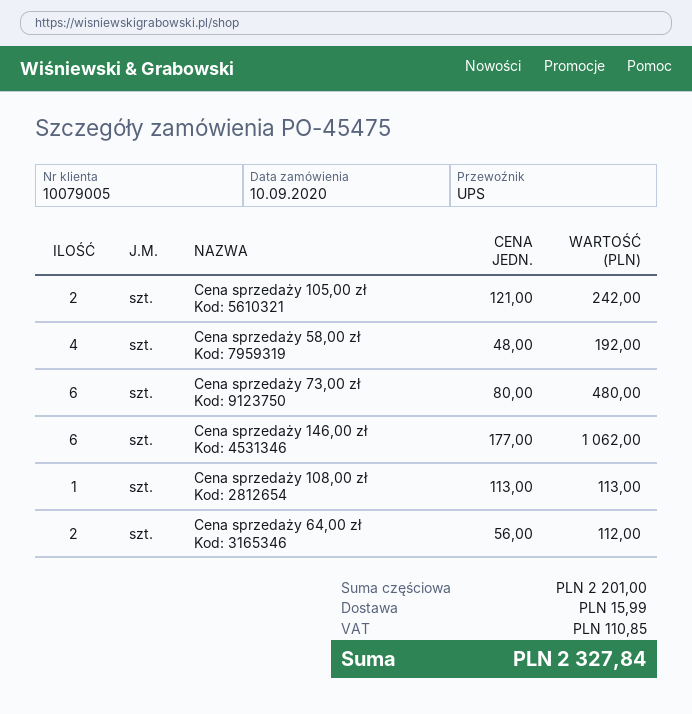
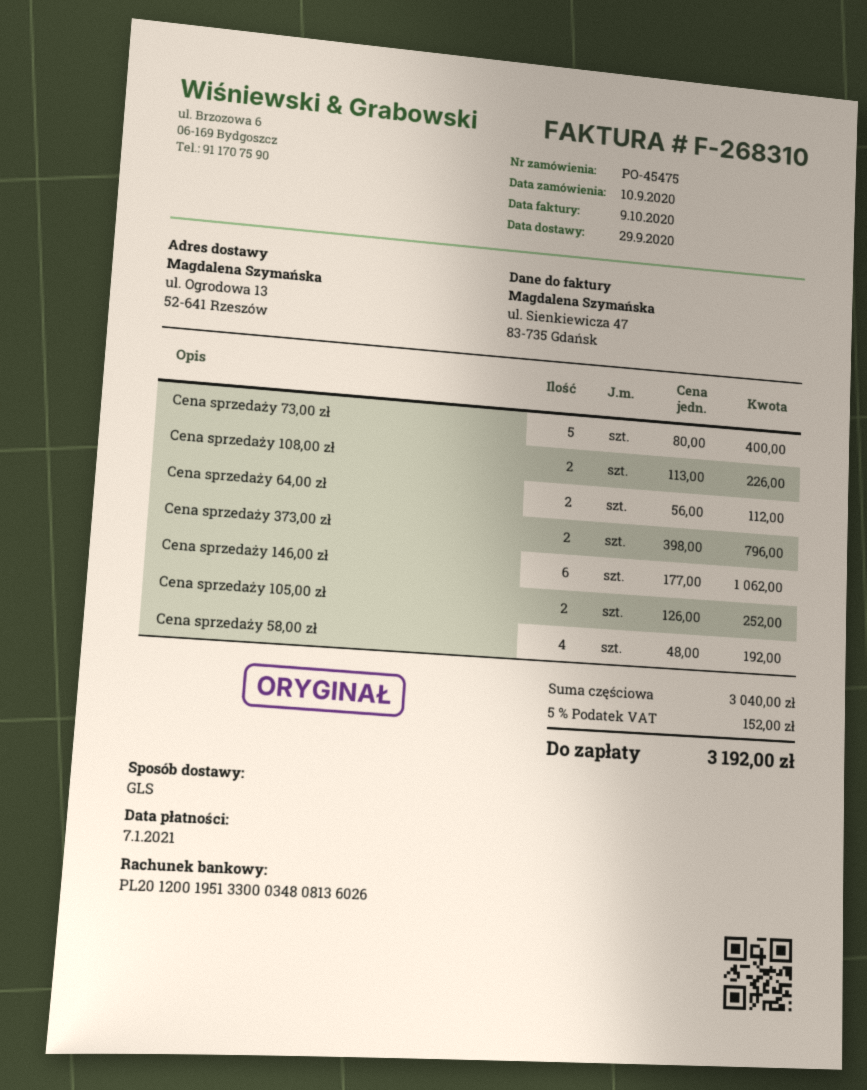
shipping method: UPS -> GLS
Cena sprzedaży 105,00 zł: 2 x 121.00 = 242.00 -> 2 x 126.00 = 252.00
Cena sprzedaży 73,00 zł: 6 x 80.00 = 480.00 -> 5 x 80.00 = 400.00
Cena sprzedaży 108,00 zł: 1 x 113.00 = 113.00 -> 2 x 113.00 = 226.00
Cena sprzedaży 373,00 zł: none -> 2 x 398.00 = 796.00
subtotal: 2201.00 -> 3040.00
shipping: 15.99 -> none
tax: 110.85 -> 152.00
total: 2327.84 -> 3192.00

